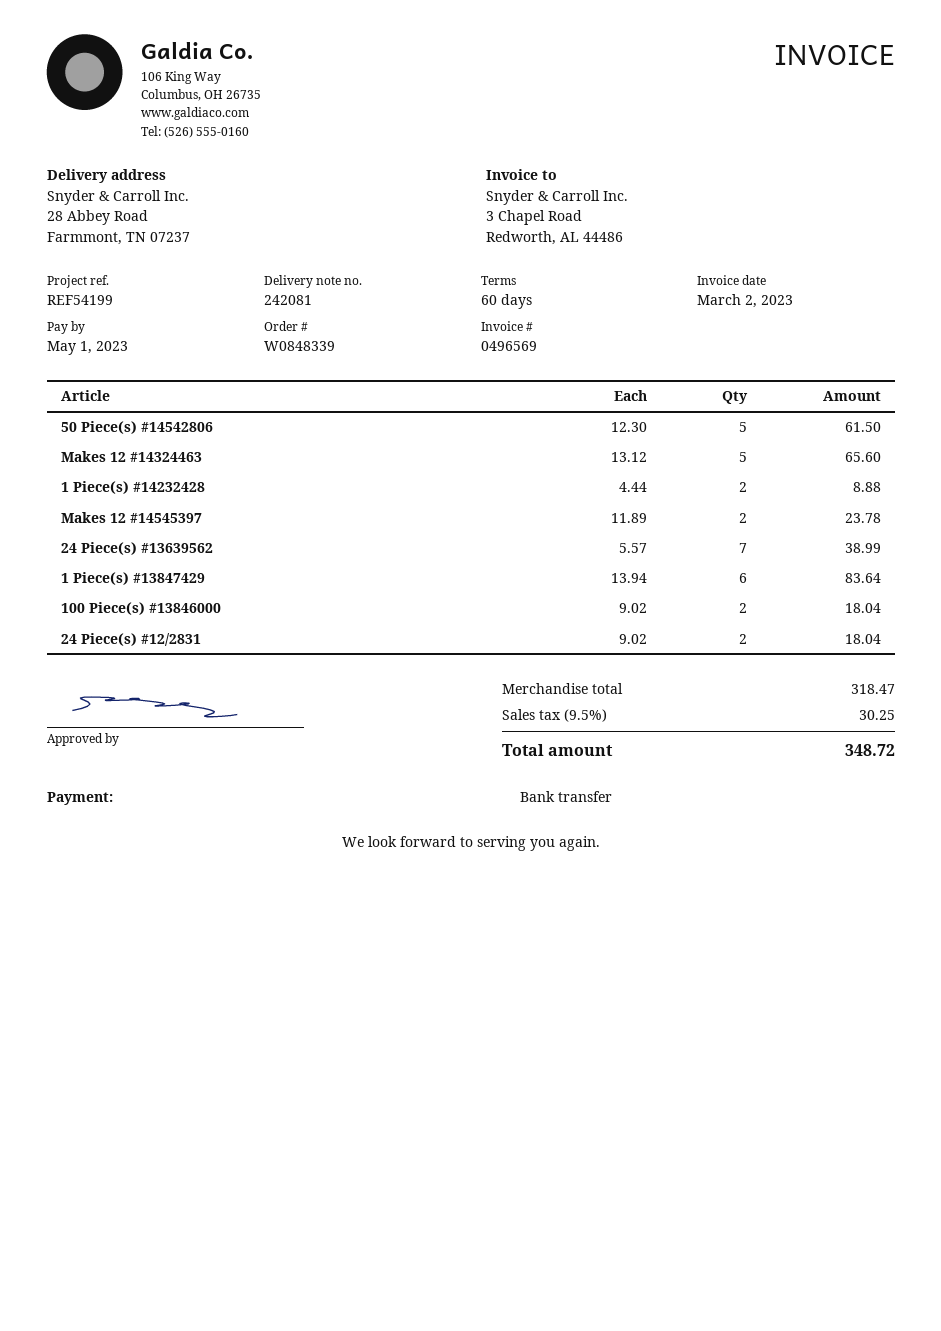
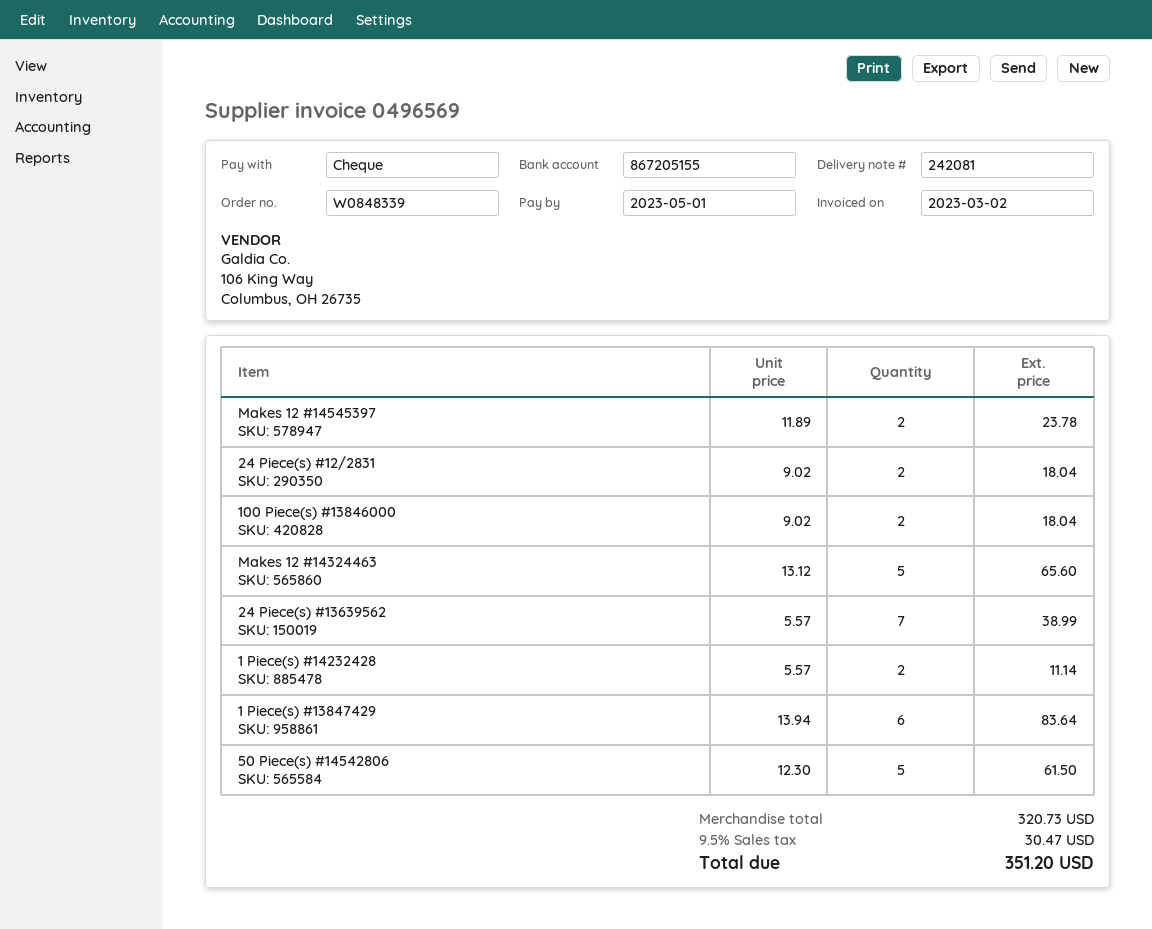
payment method: bank transfer -> cheque
1 Piece(s) #14232428: 2 x 4.44 = 8.88 -> 2 x 5.57 = 11.14
subtotal: 318.47 -> 320.73
tax: 9.5% = 30.25 -> 9.5% = 30.47
total: 348.72 -> 351.20

